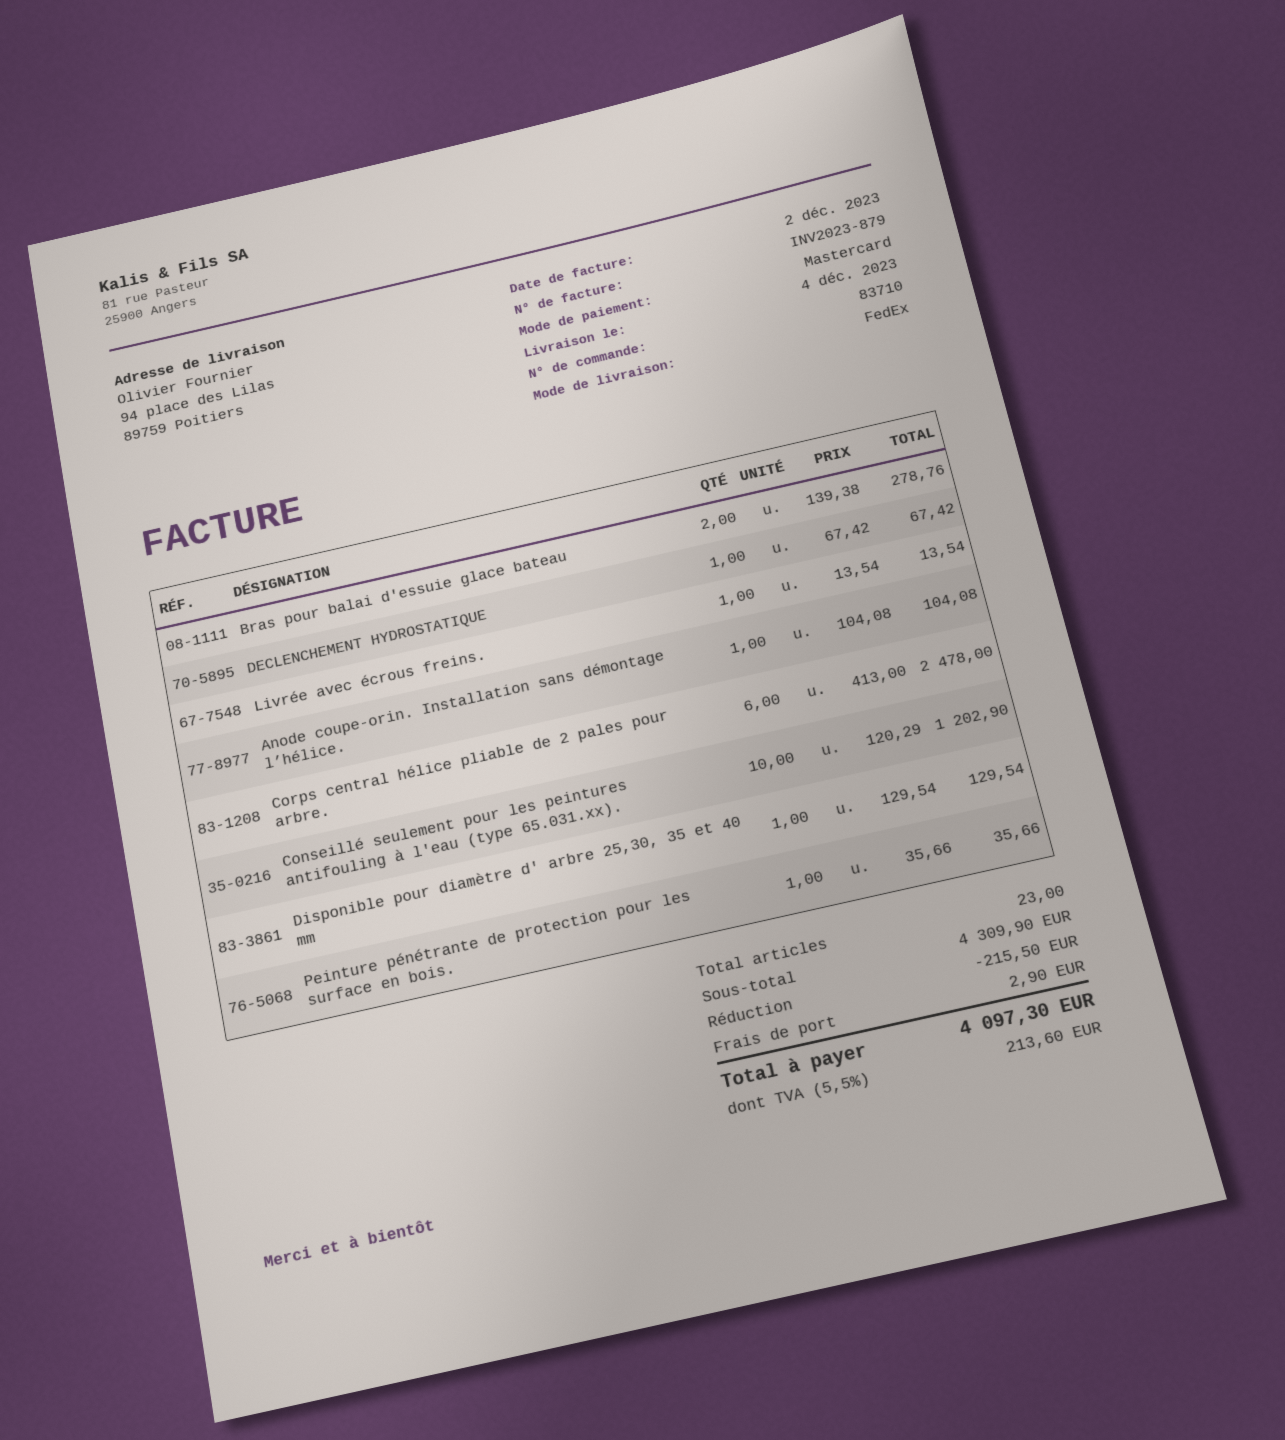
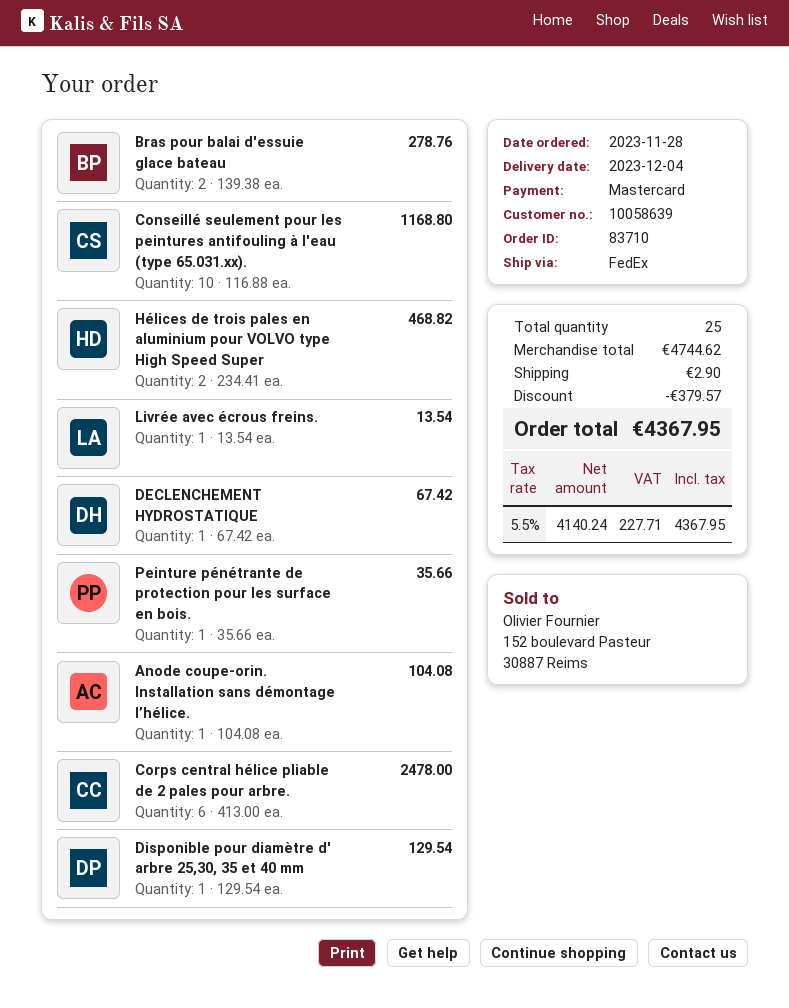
Conseillé seulement pour les peintures antifouling à l'eau (type 65.031.xx).: 10 x 120.29 = 1202.90 -> 10 x 116.88 = 1168.80
Hélices de trois pales en aluminium pour VOLVO type High Speed Super: none -> 2 x 234.41 = 468.82
total quantity: 23 -> 25
subtotal: 4309.90 -> 4744.62
discount: 215.50 -> 379.57
tax: 5.5% = 213.60 -> 5.5% = 227.71
total: 4097.30 -> 4367.95

